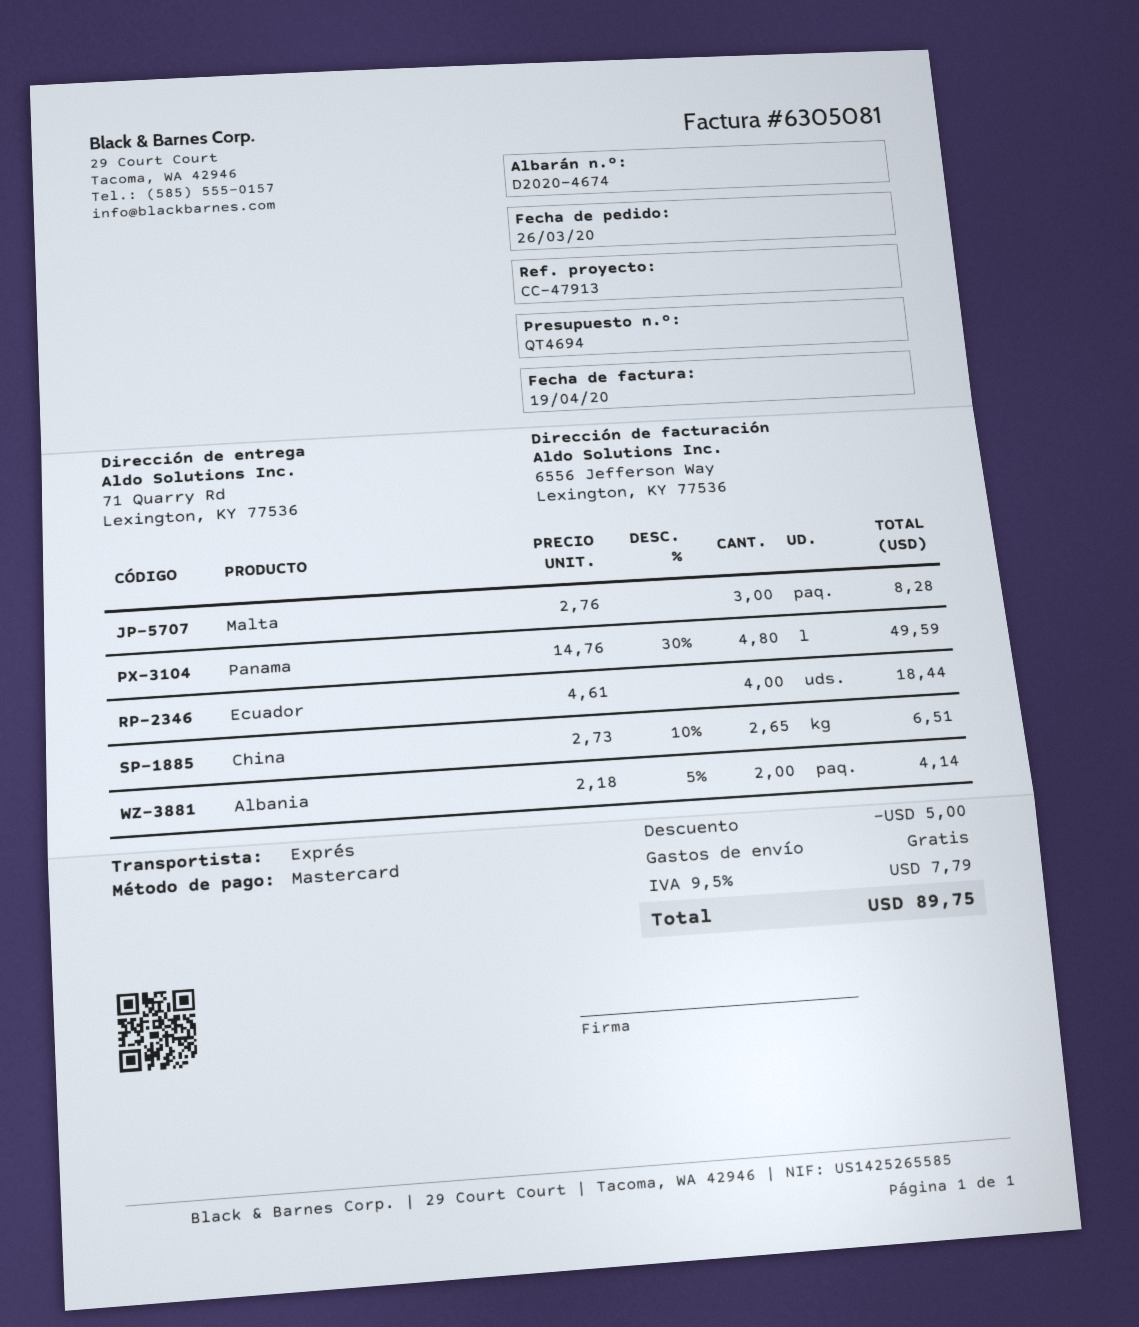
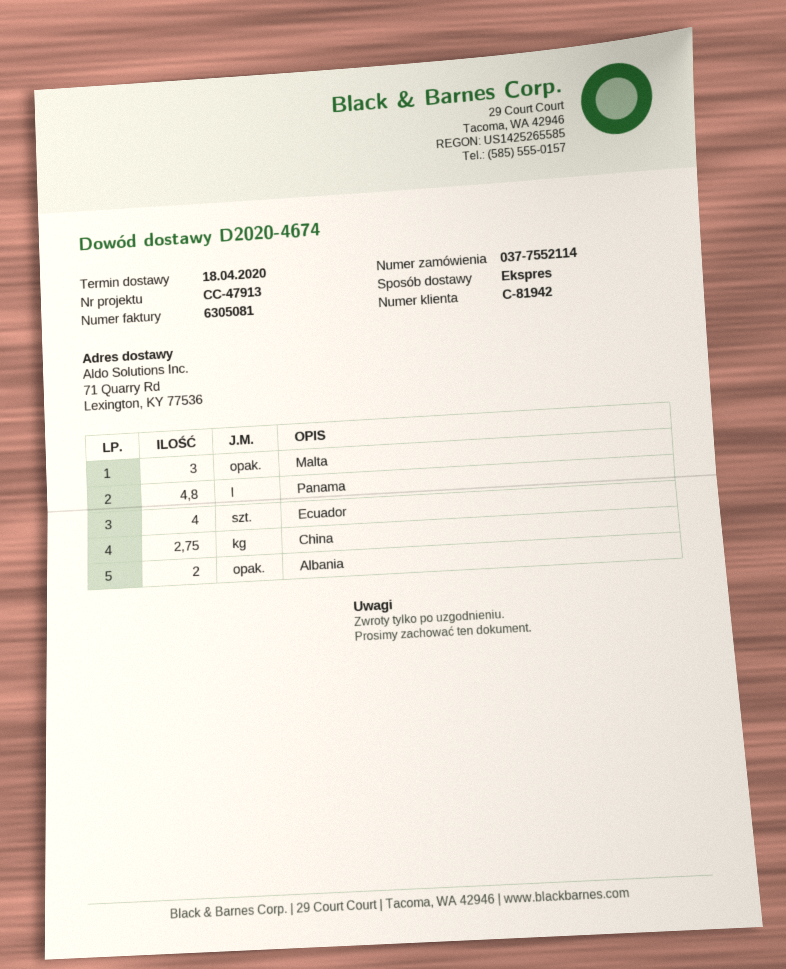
China: 2.65 -> 2.75

